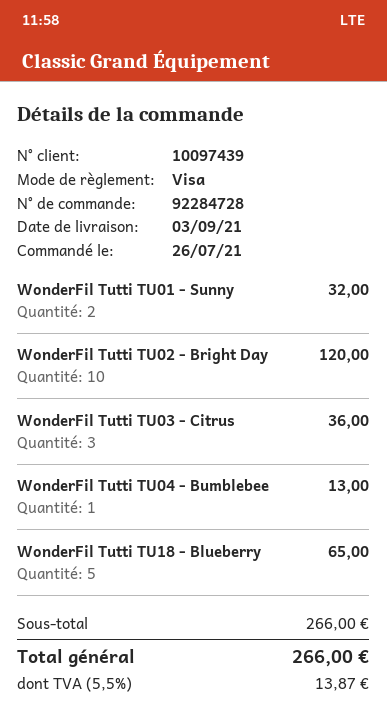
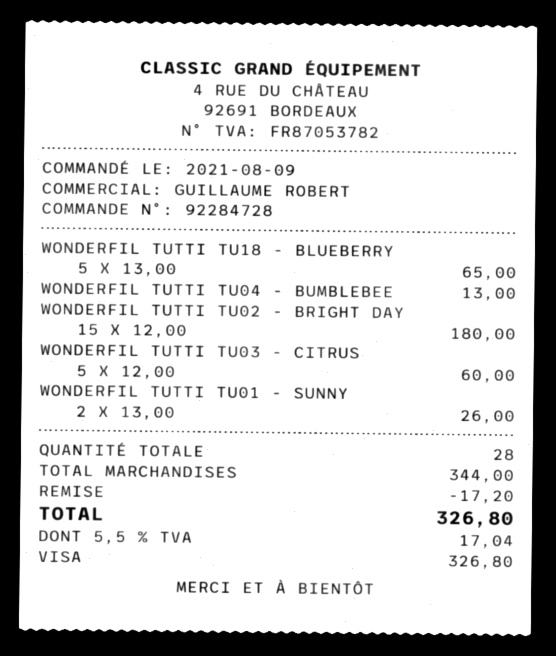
order date: 2021-07-26 -> 2021-08-09
WonderFil Tutti TU01 - Sunny: 2 for 32.00 -> 2 for 26.00
WonderFil Tutti TU02 - Bright Day: 10 for 120.00 -> 15 for 180.00
WonderFil Tutti TU03 - Citrus: 3 for 36.00 -> 5 for 60.00
subtotal: 266.00 -> 344.00
discount: none -> 17.20
tax: 5.5% = 13.87 -> 5.5% = 17.04
total: 266.00 -> 326.80

